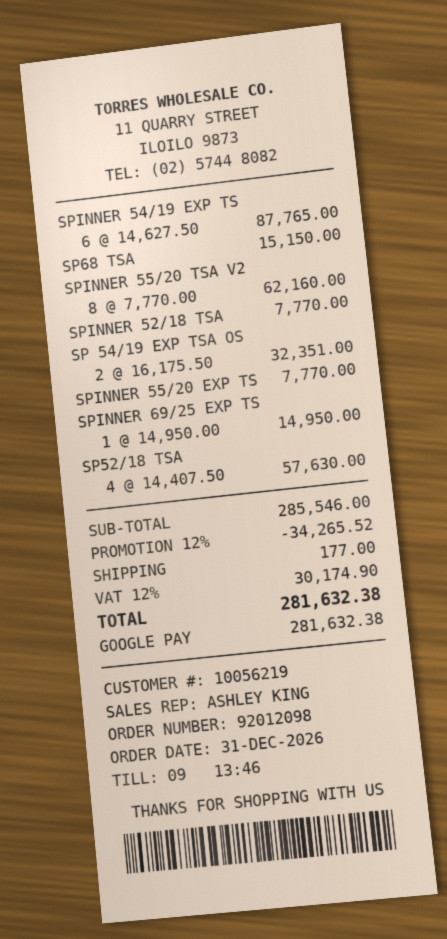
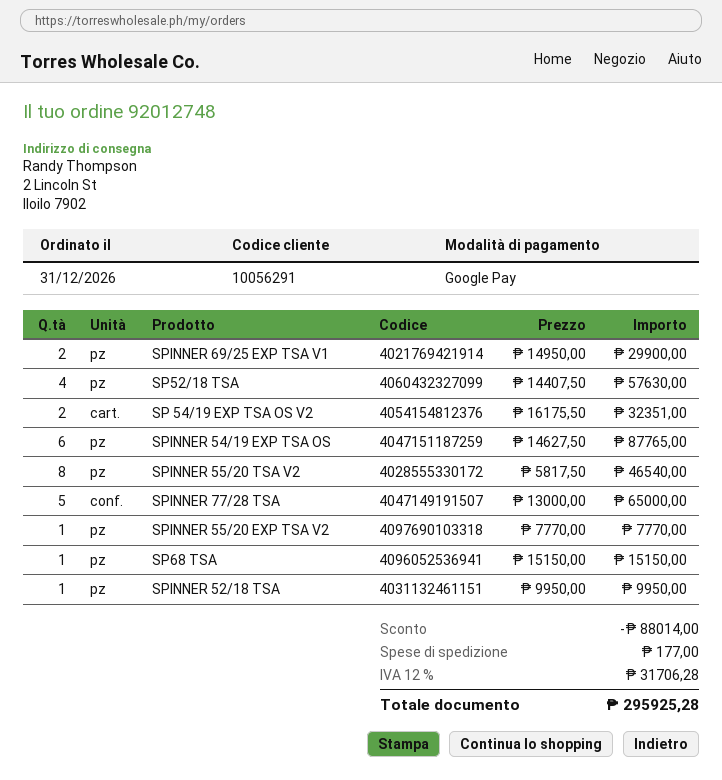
order number: 92012098 -> 92012748
customer number: 10056219 -> 10056291
SPINNER 55/20 TSA V2: 8 x 7770.00 = 62160.00 -> 8 x 5817.50 = 46540.00
SPINNER 52/18 TSA: 1 x 7770.00 = 7770.00 -> 1 x 9950.00 = 9950.00
SPINNER 69/25 EXP TS: 1 x 14950.00 = 14950.00 -> 2 x 14950.00 = 29900.00
SPINNER 77/28 TSA: none -> 5 x 13000.00 = 65000.00
discount: 34265.52 -> 88014.00
tax: 12% = 30174.90 -> 12% = 31706.28
total: 281632.38 -> 295925.28

